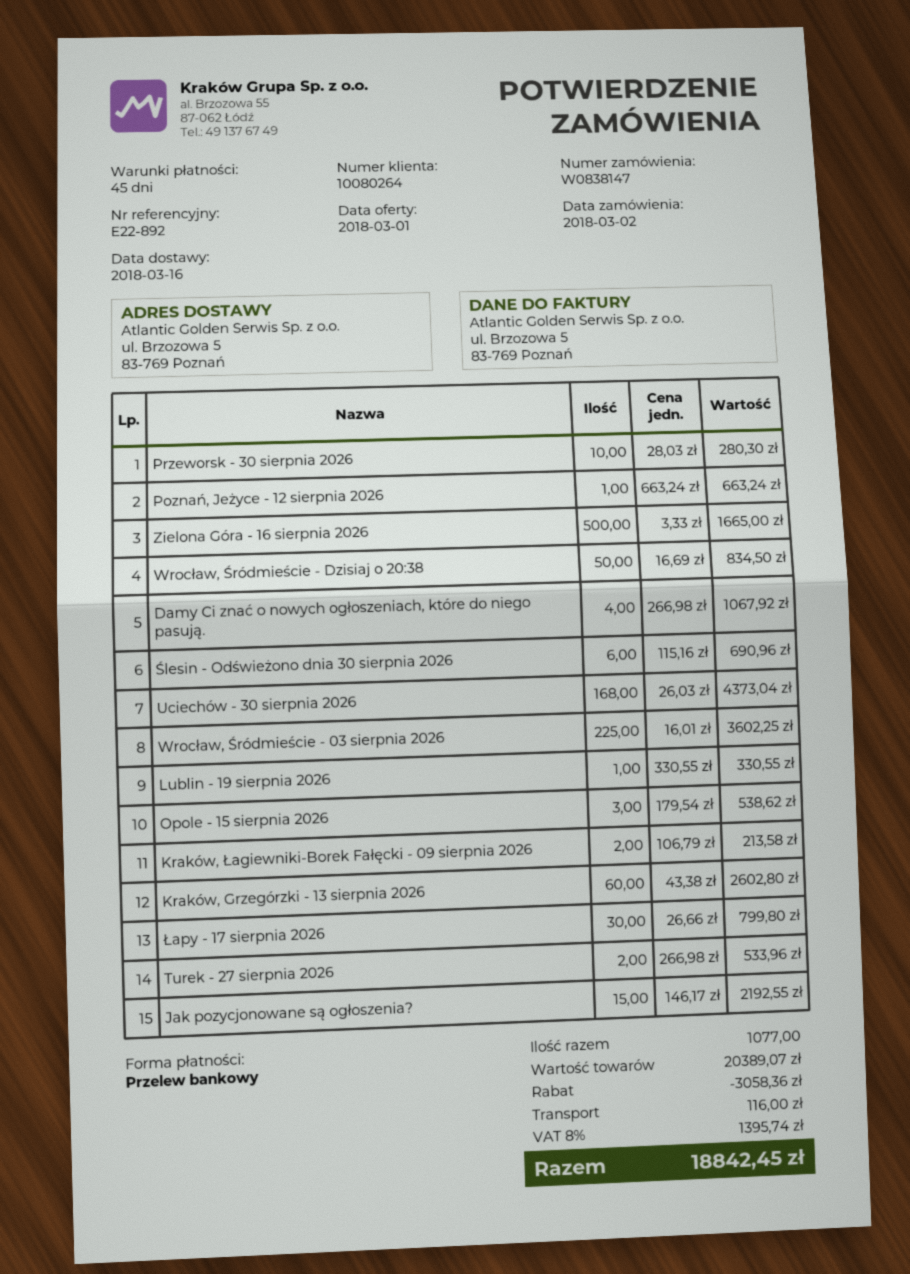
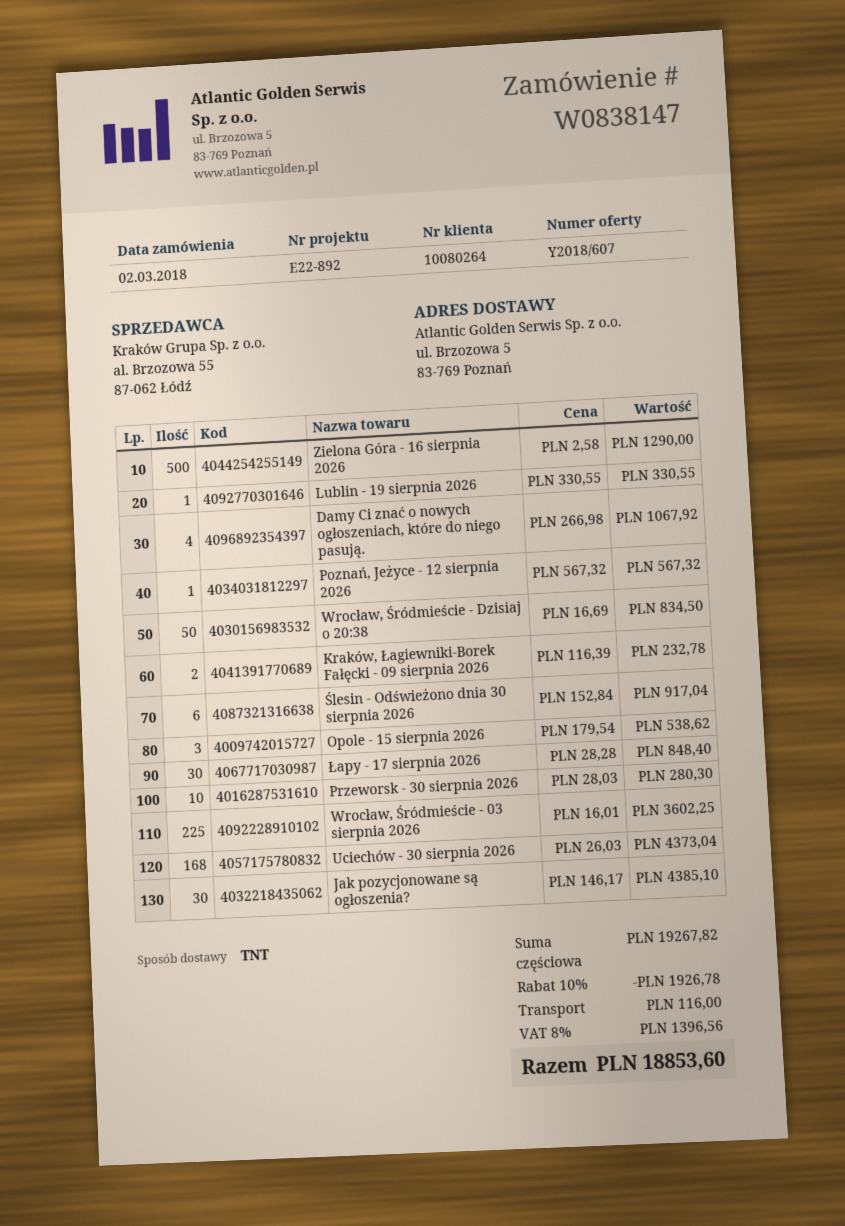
Poznań, Jeżyce - 12 sierpnia 2026: 1 x 663.24 = 663.24 -> 1 x 567.32 = 567.32
Zielona Góra - 16 sierpnia 2026: 500 x 3.33 = 1665.00 -> 500 x 2.58 = 1290.00
Ślesin - Odświeżono dnia 30 sierpnia 2026: 6 x 115.16 = 690.96 -> 6 x 152.84 = 917.04
Kraków, Łagiewniki-Borek Fałęcki - 09 sierpnia 2026: 2 x 106.79 = 213.58 -> 2 x 116.39 = 232.78
Kraków, Grzegórzki - 13 sierpnia 2026: 60 x 43.38 = 2602.80 -> none
Łapy - 17 sierpnia 2026: 30 x 26.66 = 799.80 -> 30 x 28.28 = 848.40
Turek - 27 sierpnia 2026: 2 x 266.98 = 533.96 -> none
Jak pozycjonowane są ogłoszenia?: 15 x 146.17 = 2192.55 -> 30 x 146.17 = 4385.10
subtotal: 20389.07 -> 19267.82
discount: 3058.36 -> 1926.78
tax: 8% = 1395.74 -> 8% = 1396.56
total: 18842.45 -> 18853.60

